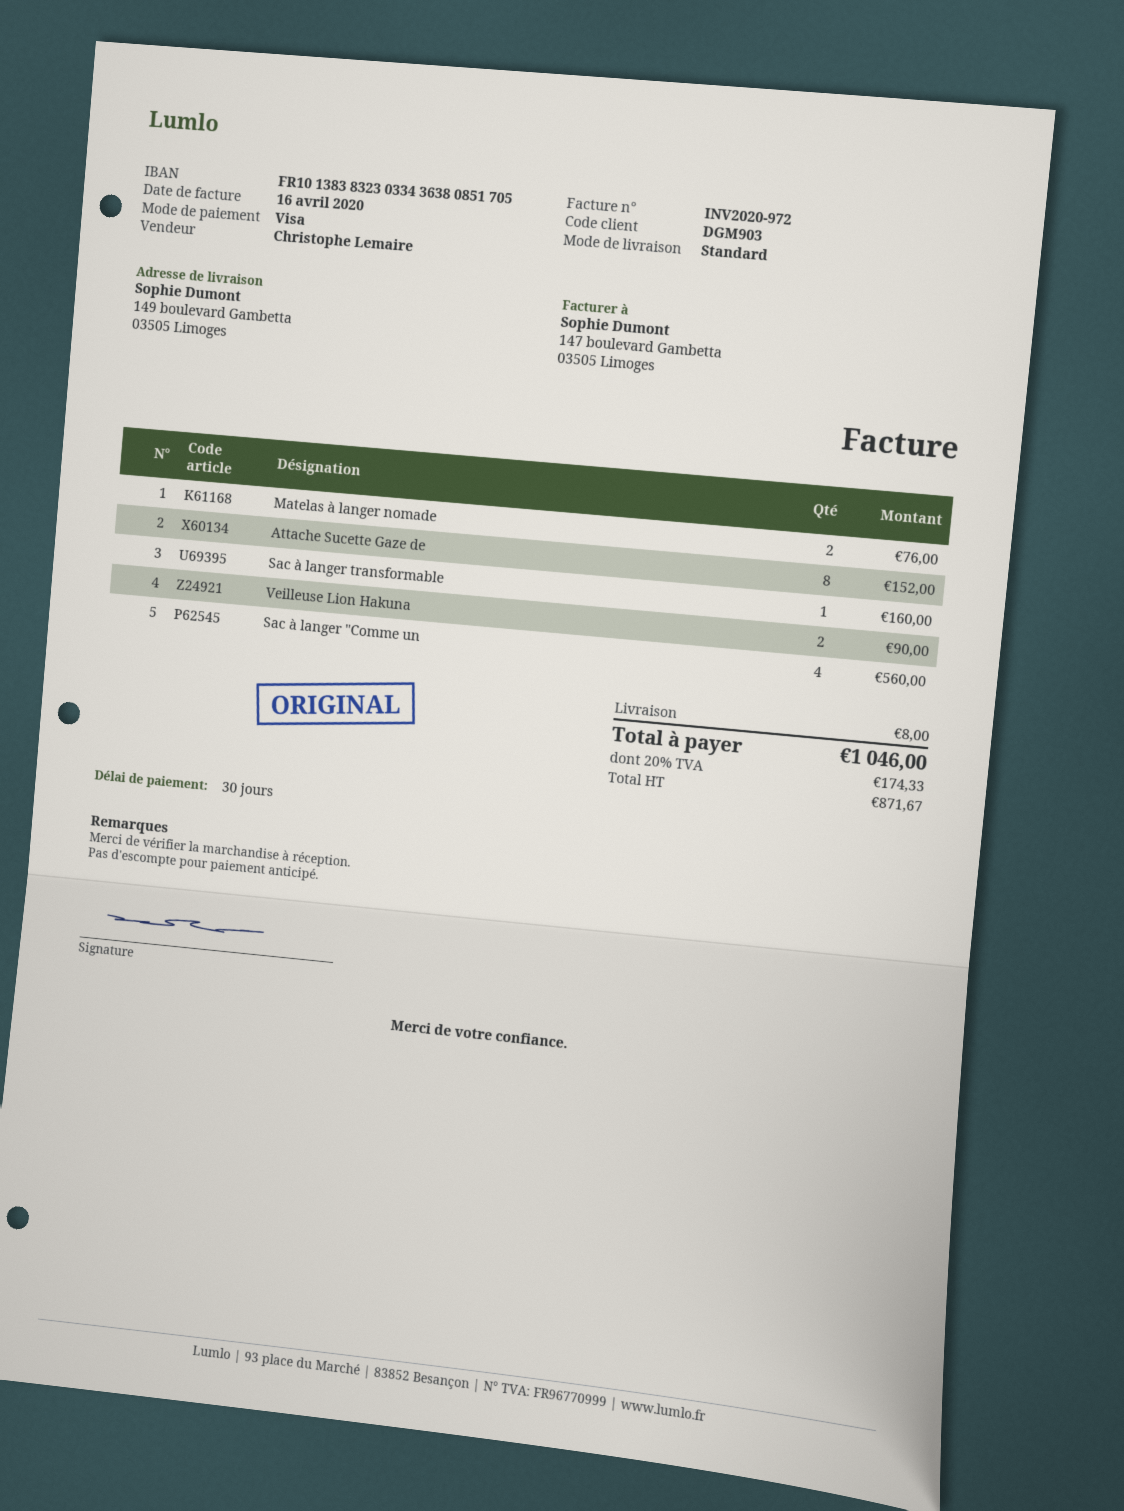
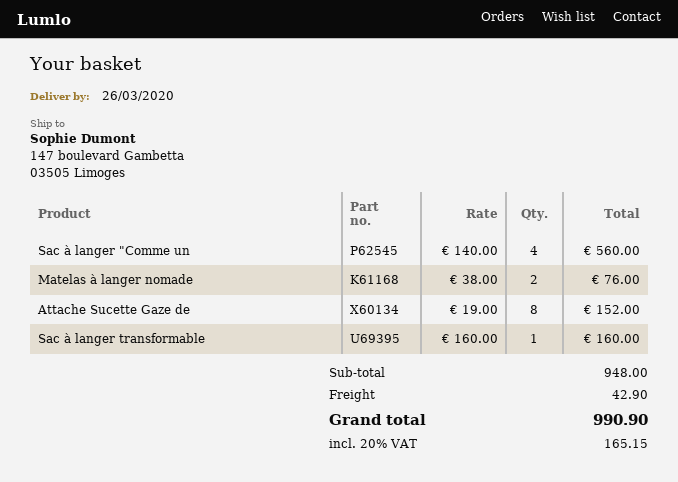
ship to: 149 boulevard Gambetta, 03505 Limoges -> 147 boulevard Gambetta, 03505 Limoges
Veilleuse Lion Hakuna: 2 for 90.00 -> none
shipping: 8.00 -> 42.90
tax: 20% = 174.33 -> 20% = 165.15
total: 1046.00 -> 990.90

